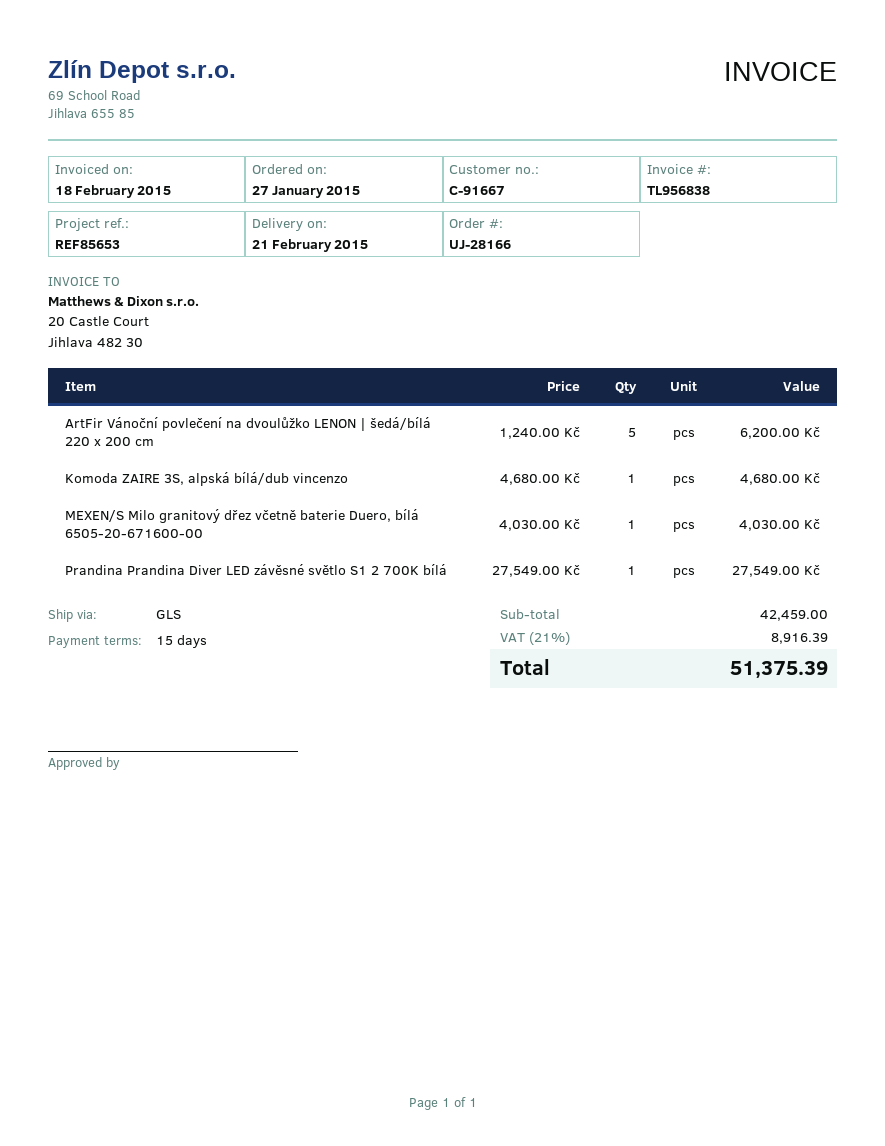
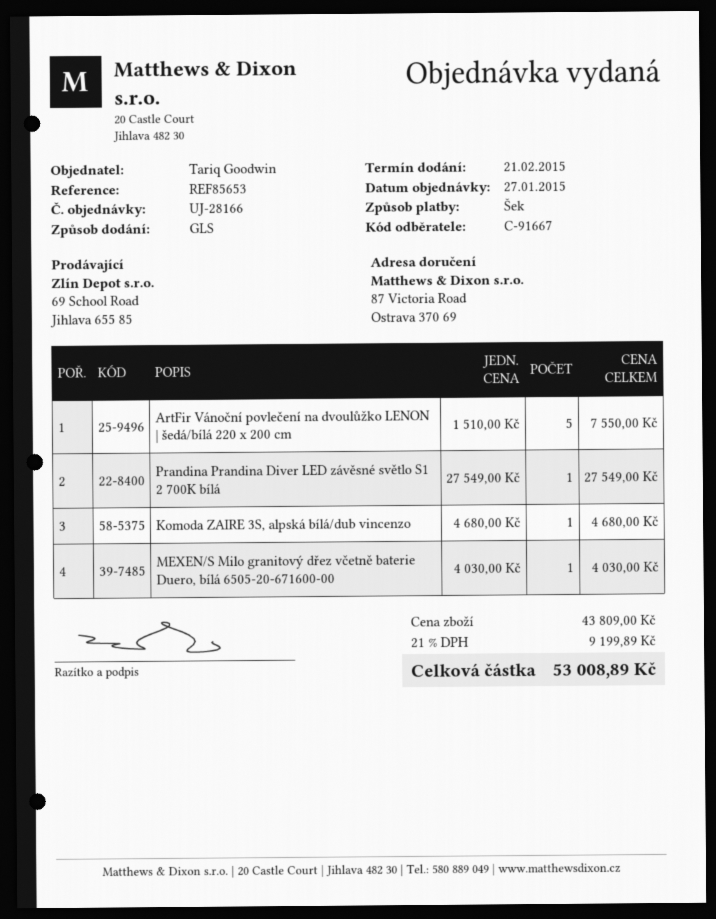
ArtFir Vánoční povlečení na dvoulůžko LENON | šedá/bílá 220 x 200 cm: 5 x 1240.00 = 6200.00 -> 5 x 1510.00 = 7550.00
subtotal: 42459.00 -> 43809.00
tax: 21% = 8916.39 -> 21% = 9199.89
total: 51375.39 -> 53008.89

